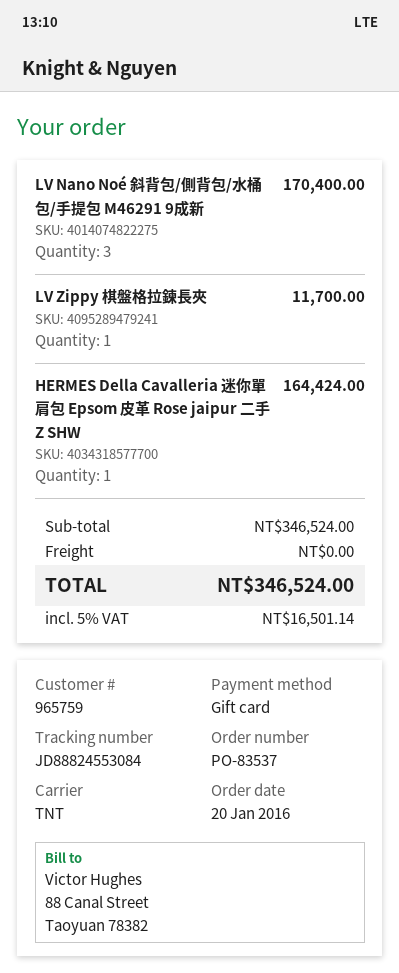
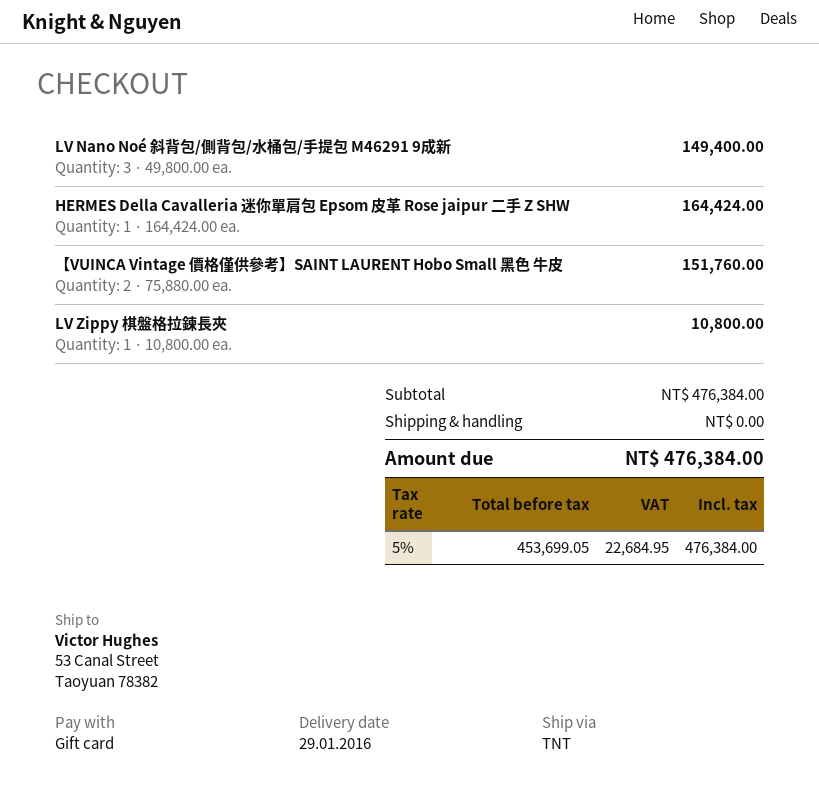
LV Nano Noé 斜背包/側背包/水桶包/手提包 M46291 9成新: 3 for 170400.00 -> 3 for 149400.00
LV Zippy 棋盤格拉鍊長夾: 1 for 11700.00 -> 1 for 10800.00
【VUINCA Vintage 價格僅供參考】SAINT LAURENT Hobo Small 黑色 牛皮: none -> 2 for 151760.00
subtotal: 346524.00 -> 476384.00
tax: 5% = 16501.14 -> 5% = 22684.95
total: 346524.00 -> 476384.00

